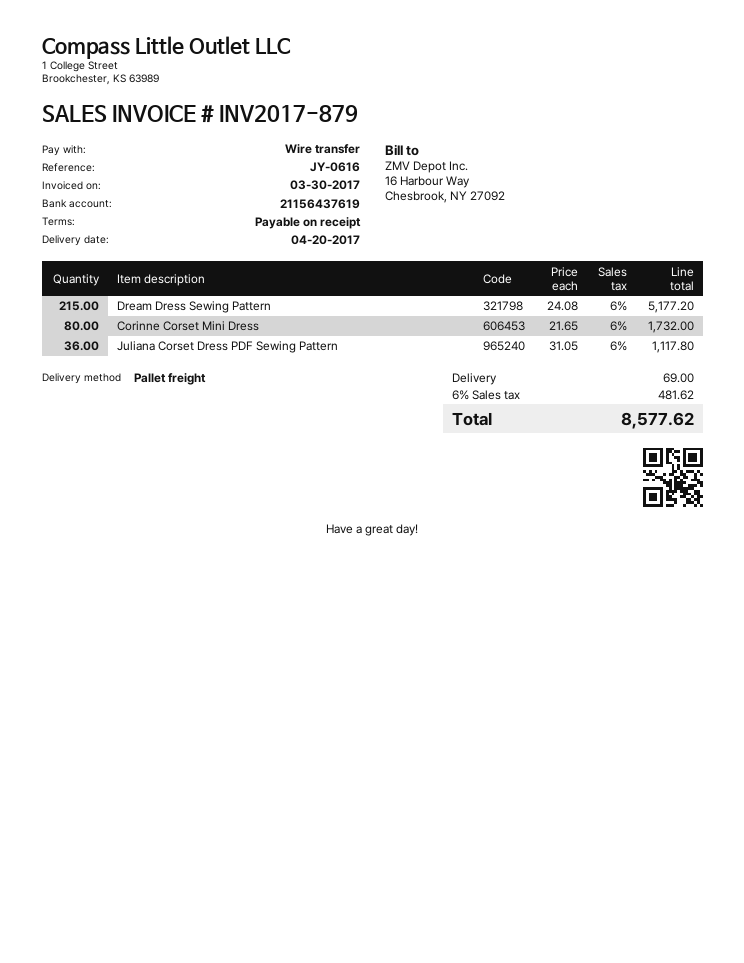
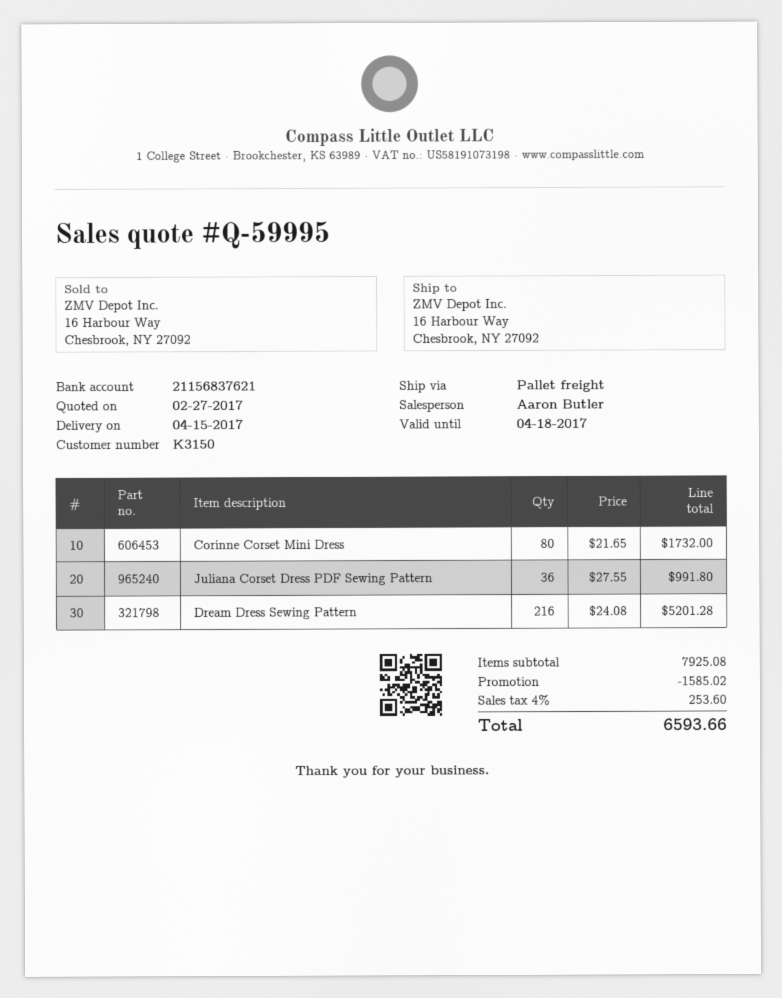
delivery date: 2017-04-20 -> 2017-04-15
bank account: 21156437619 -> 21156837621
Dream Dress Sewing Pattern: 215 x 24.08 = 5177.20 -> 216 x 24.08 = 5201.28
Juliana Corset Dress PDF Sewing Pattern: 36 x 31.05 = 1117.80 -> 36 x 27.55 = 991.80
discount: none -> 1585.02
shipping: 69.00 -> none
tax: 6% = 481.62 -> 4% = 253.60
total: 8577.62 -> 6593.66

